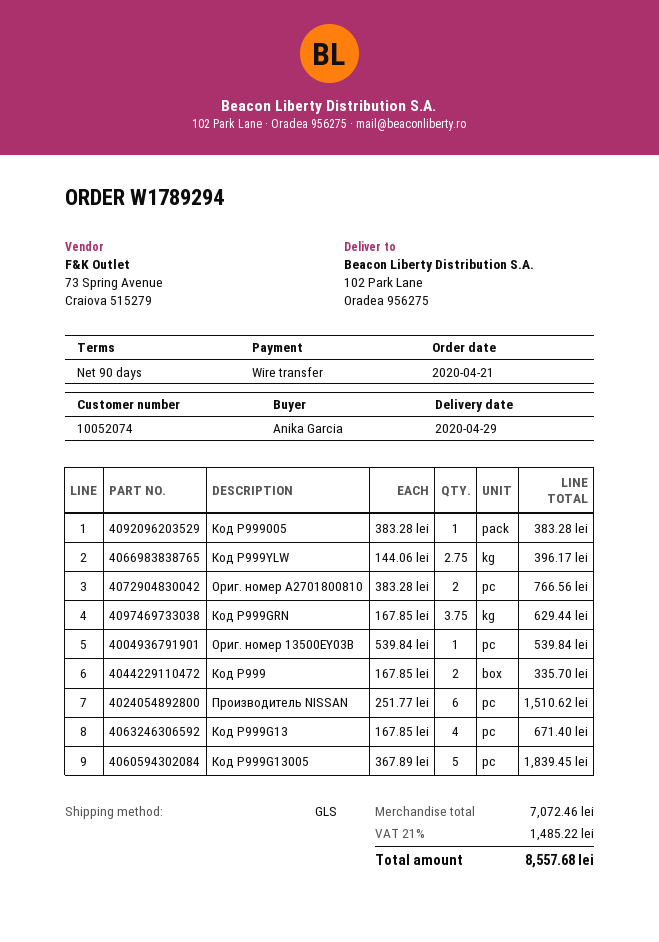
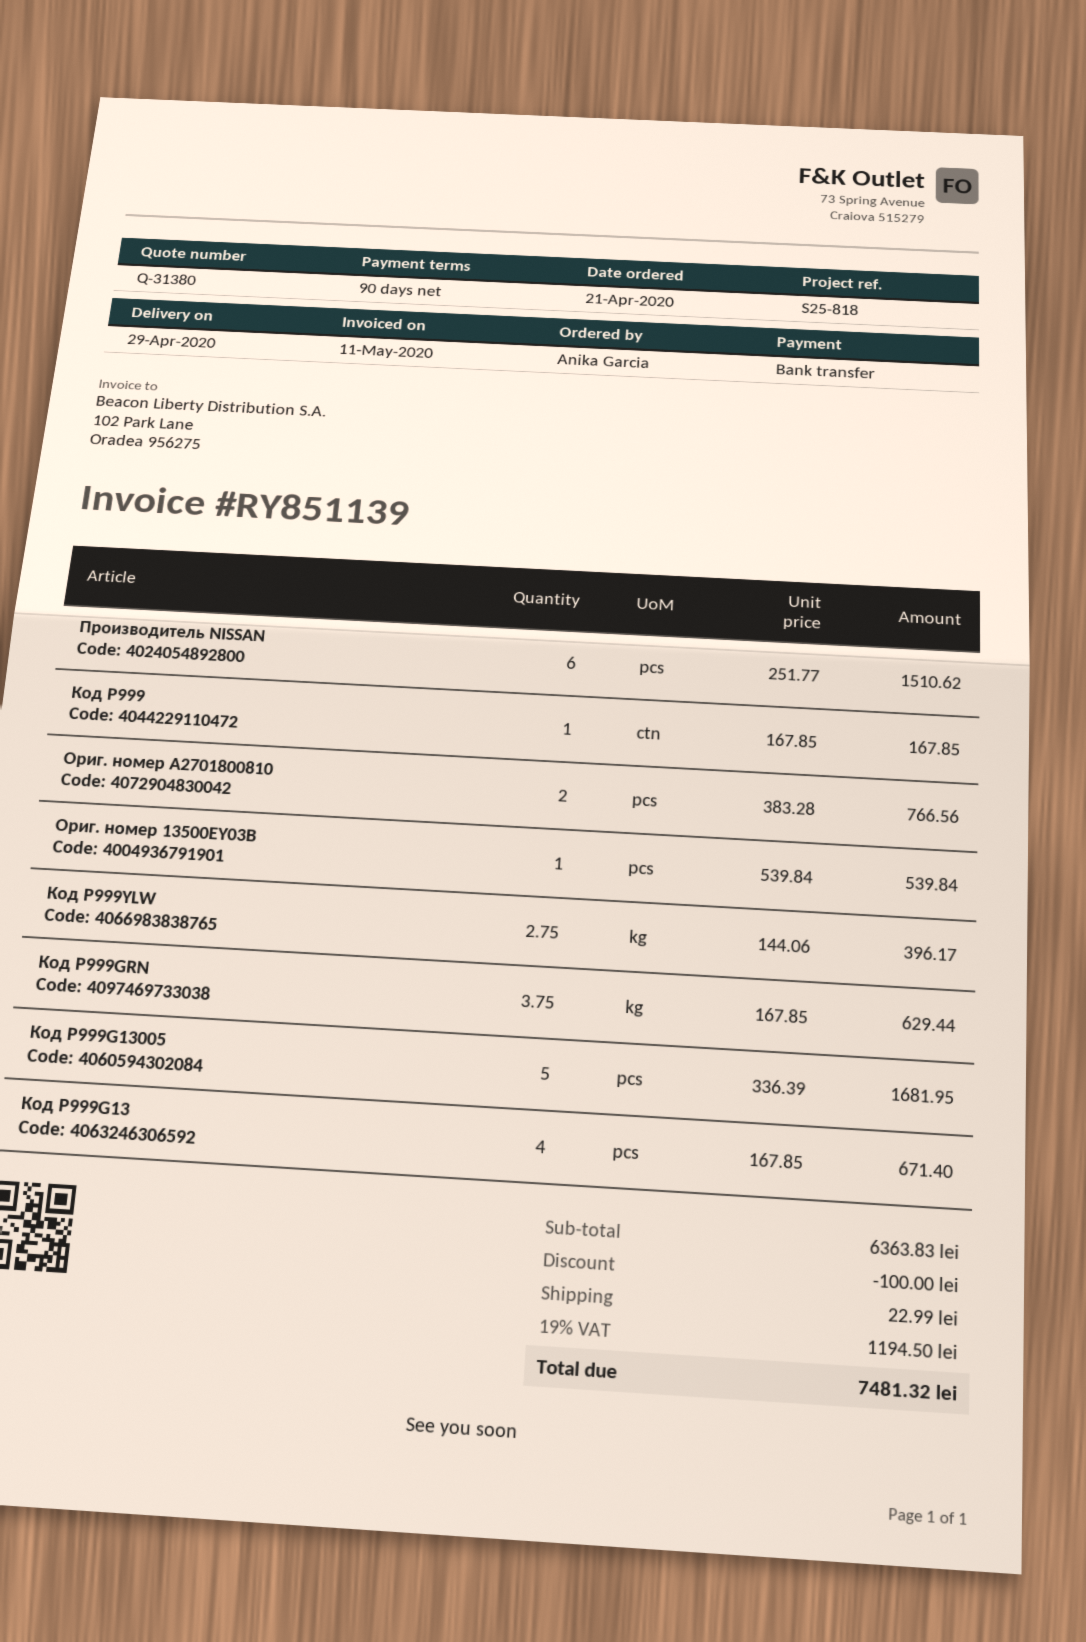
Код P999005: 1 x 383.28 = 383.28 -> none
Код P999: 2 x 167.85 = 335.70 -> 1 x 167.85 = 167.85
Код P999G13005: 5 x 367.89 = 1839.45 -> 5 x 336.39 = 1681.95
subtotal: 7072.46 -> 6363.83
discount: none -> 100.00
shipping: none -> 22.99
tax: 21% = 1485.22 -> 19% = 1194.50
total: 8557.68 -> 7481.32

